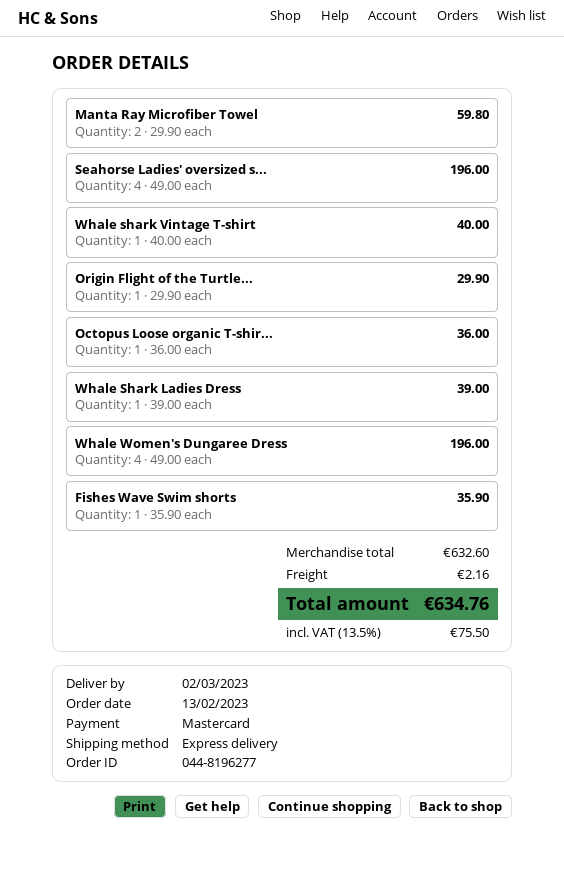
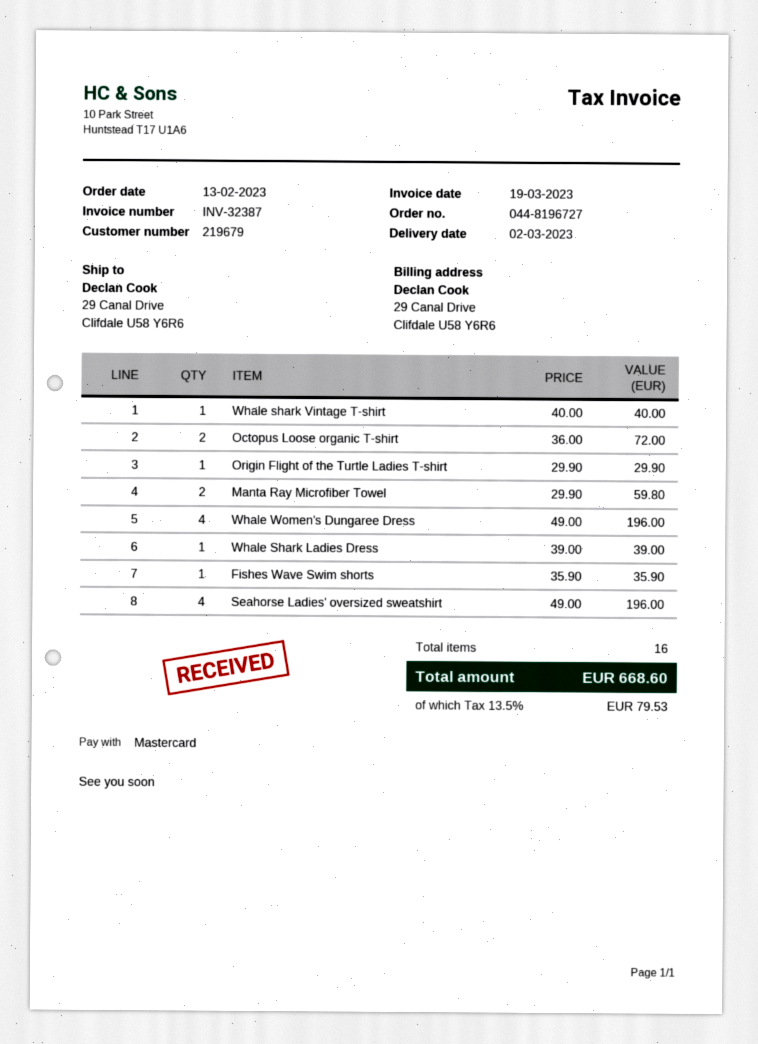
order number: 044-8196277 -> 044-8196727
Octopus Loose organic T-shir...: 1 x 36.00 = 36.00 -> 2 x 36.00 = 72.00
shipping: 2.16 -> none
tax: 13.5% = 75.50 -> 13.5% = 79.53
total: 634.76 -> 668.60

